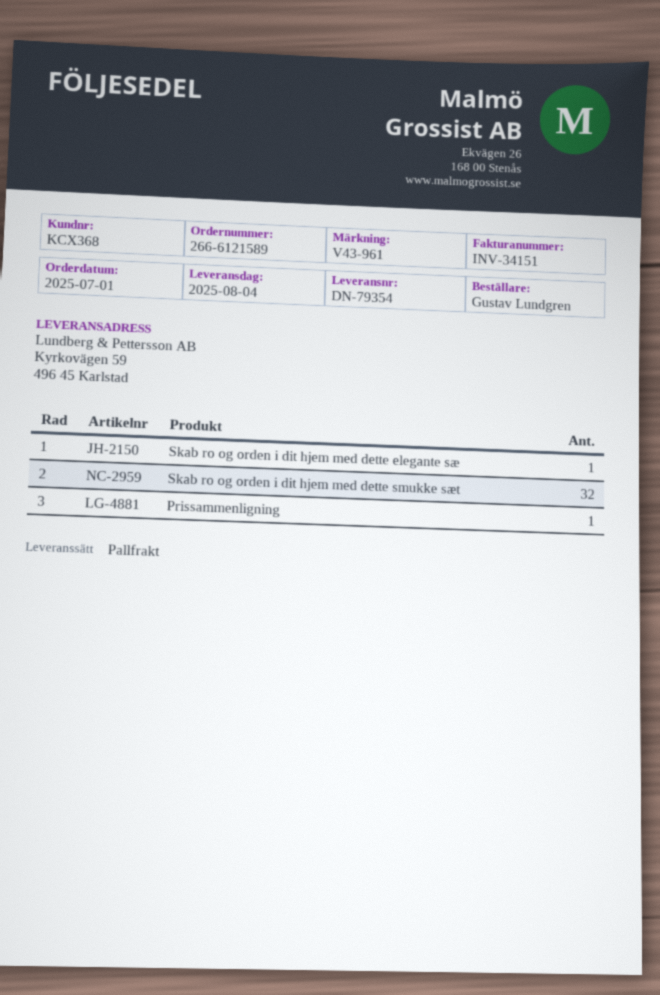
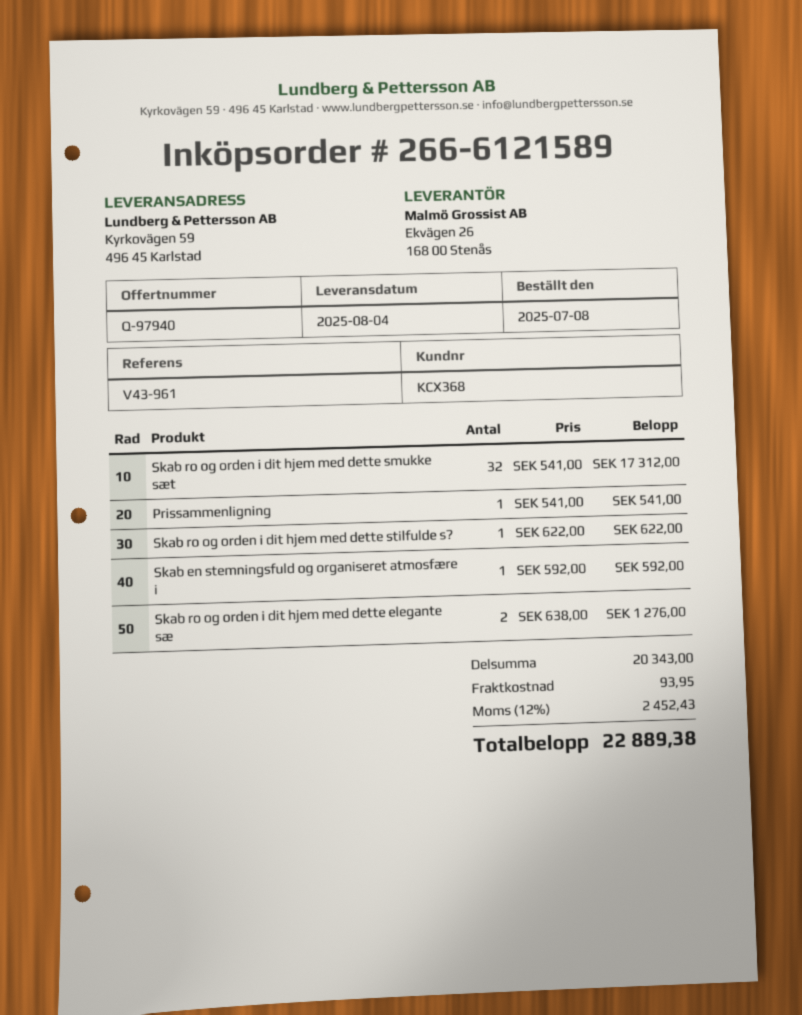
order date: 2025-07-01 -> 2025-07-08
Skab ro og orden i dit hjem med dette elegante sæ: 1 -> 2
Skab ro og orden i dit hjem med dette stilfulde s?: none -> 1
Skab en stemningsfuld og organiseret atmosfære i: none -> 1

